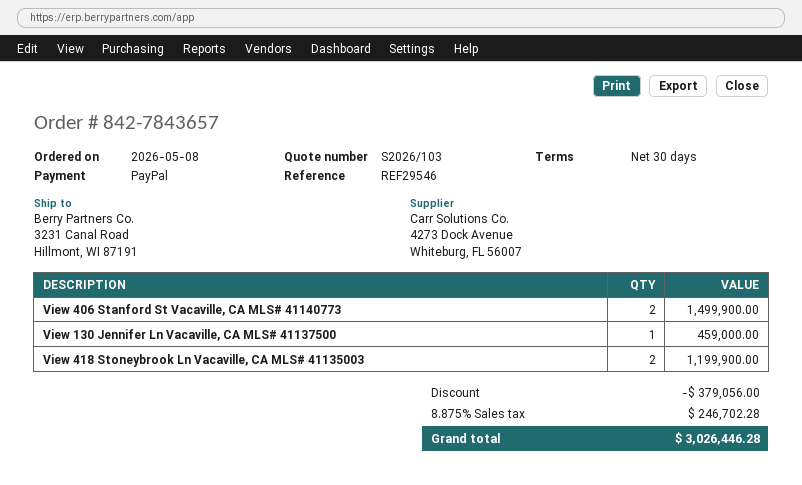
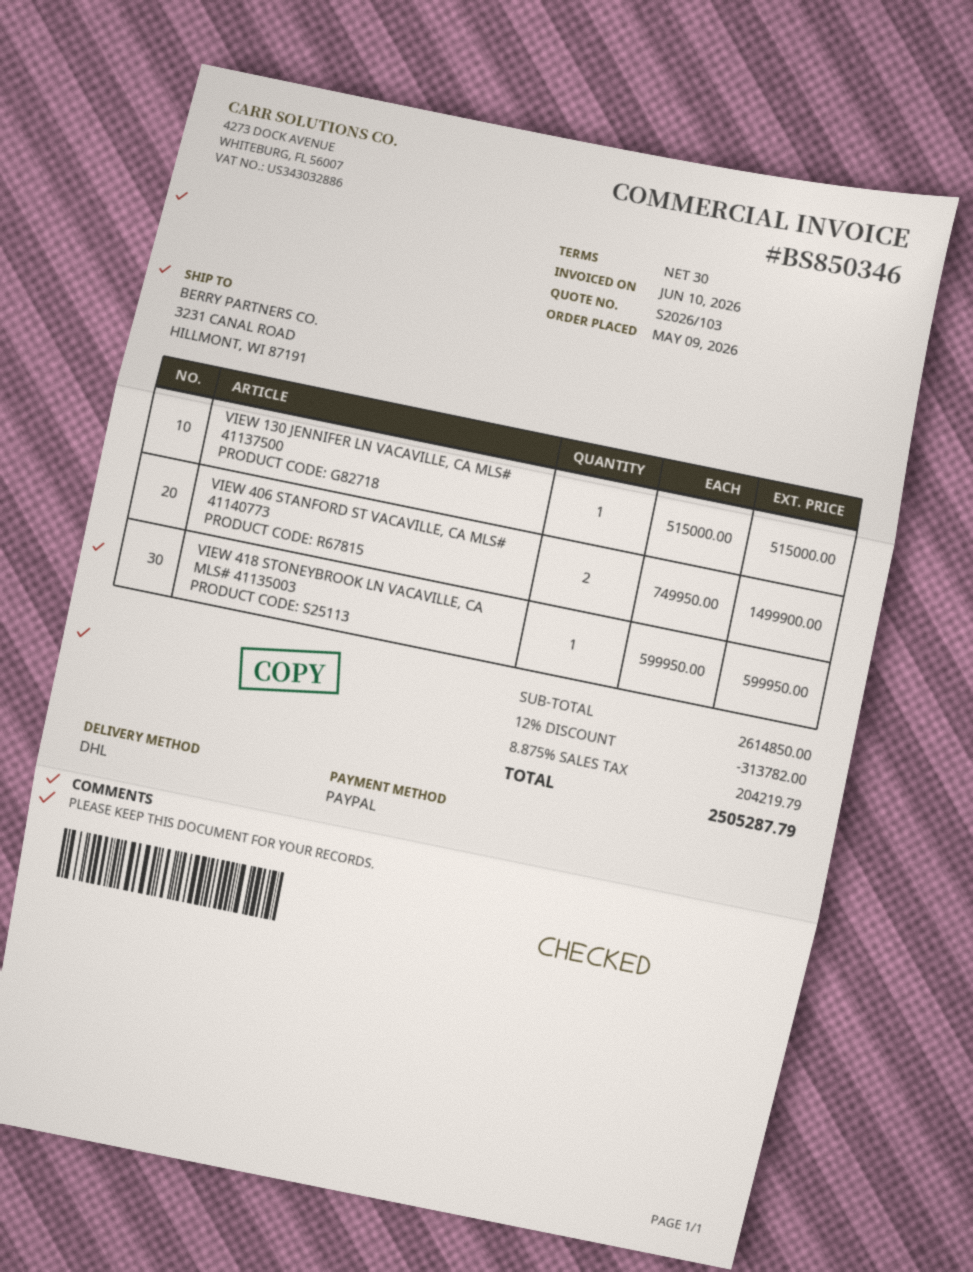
order date: 2026-05-08 -> 2026-05-09
View 130 Jennifer Ln Vacaville, CA MLS# 41137500: 1 for 459000.00 -> 1 for 515000.00
View 418 Stoneybrook Ln Vacaville, CA MLS# 41135003: 2 for 1199900.00 -> 1 for 599950.00
discount: 379056.00 -> 313782.00
tax: 8.875% = 246702.28 -> 8.875% = 204219.79
total: 3026446.28 -> 2505287.79

